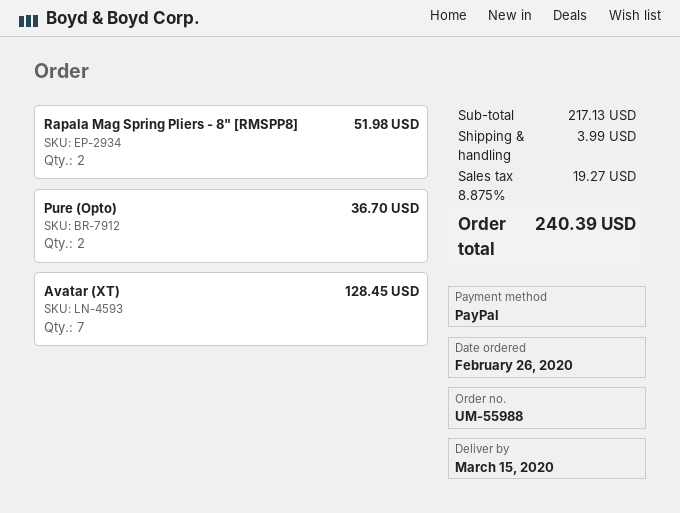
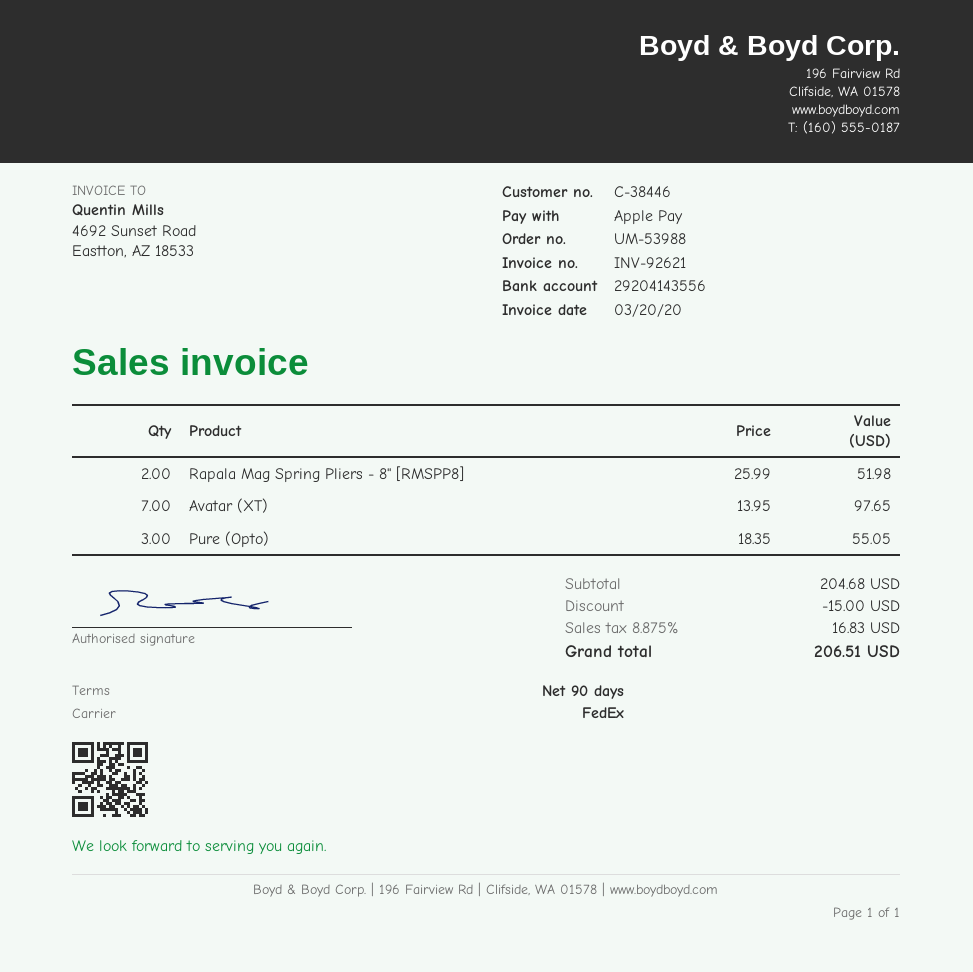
order number: UM-55988 -> UM-53988
payment method: PayPal -> Apple Pay
Pure (Opto): 2 for 36.70 -> 3 for 55.05
Avatar (XT): 7 for 128.45 -> 7 for 97.65
subtotal: 217.13 -> 204.68
discount: none -> 15.00
shipping: 3.99 -> none
tax: 8.875% = 19.27 -> 8.875% = 16.83
total: 240.39 -> 206.51

